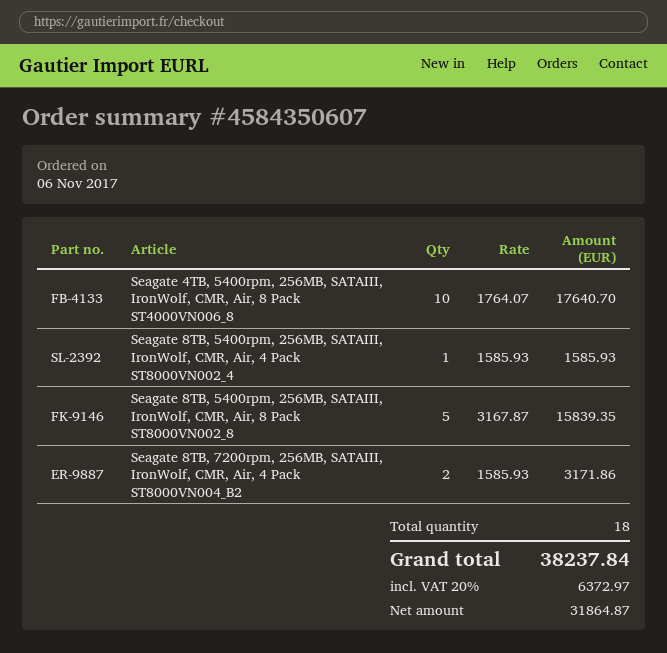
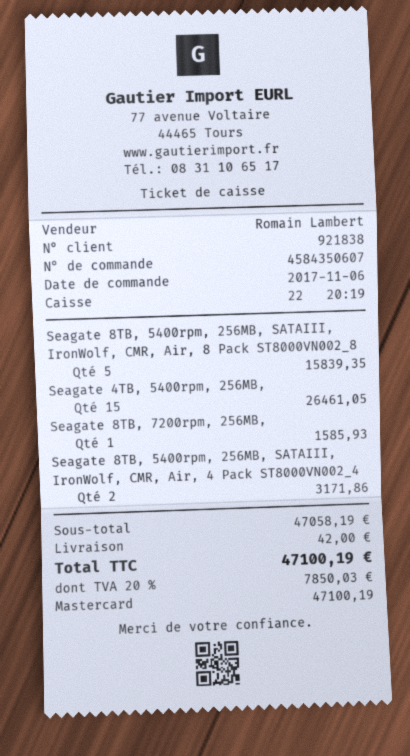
Seagate 4TB, 5400rpm, 256MB, SATAIII, IronWolf, CMR, Air, 8 Pack ST4000VN006_8: 10 for 17640.70 -> 15 for 26461.05
Seagate 8TB, 5400rpm, 256MB, SATAIII, IronWolf, CMR, Air, 4 Pack ST8000VN002_4: 1 for 1585.93 -> 2 for 3171.86
Seagate 8TB, 7200rpm, 256MB, SATAIII, IronWolf, CMR, Air, 4 Pack ST8000VN004_B2: 2 for 3171.86 -> 1 for 1585.93
shipping: none -> 42.00
tax: 20% = 6372.97 -> 20% = 7850.03
total: 38237.84 -> 47100.19

